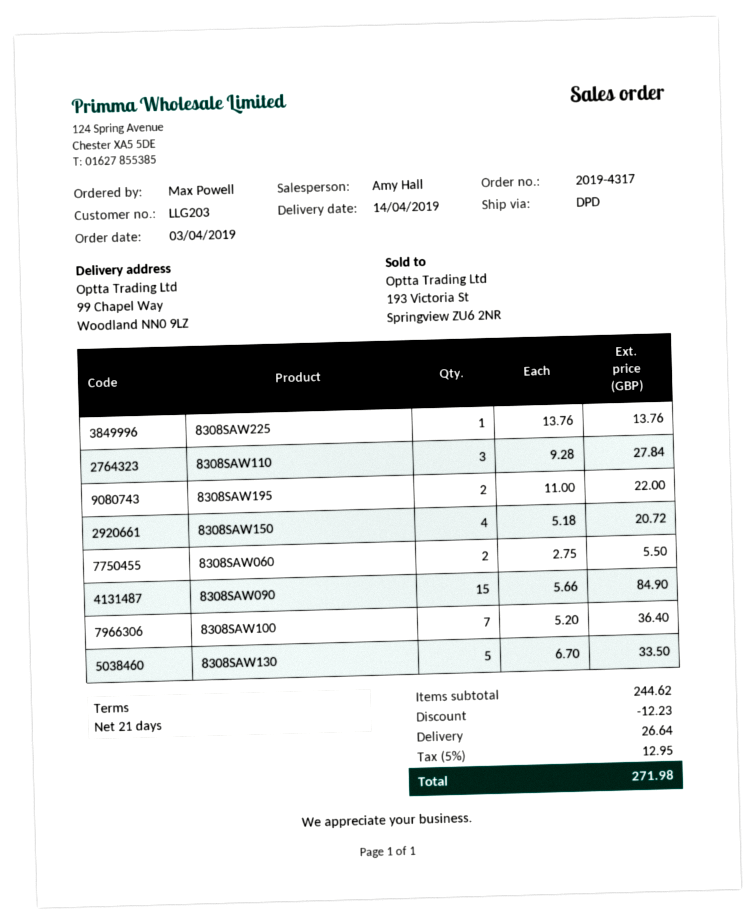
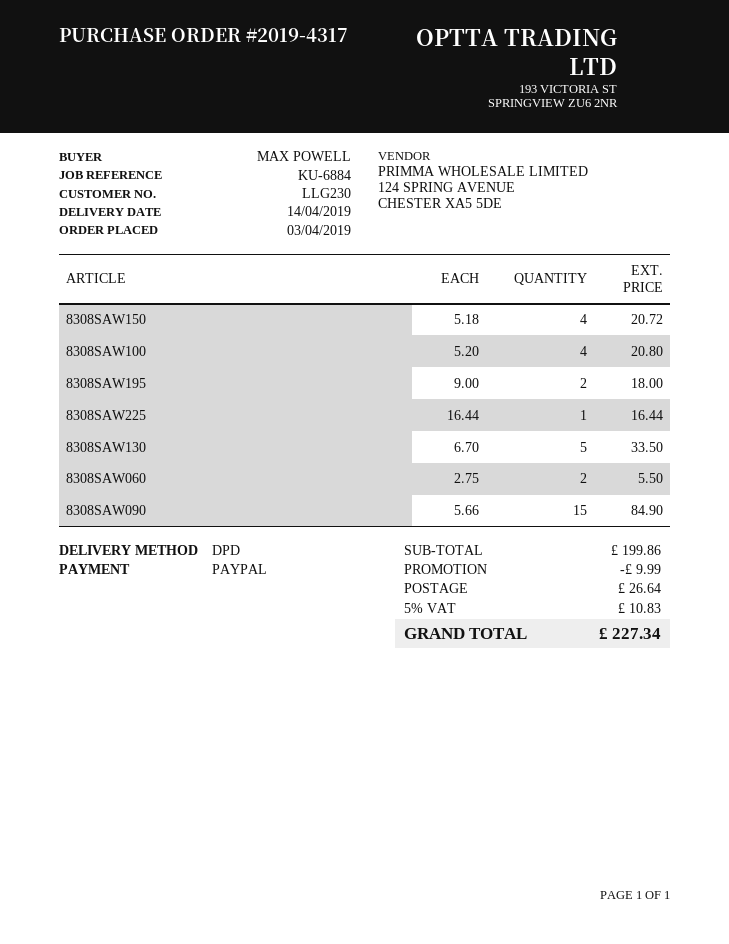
customer number: LLG203 -> LLG230
8308SAW225: 1 x 13.76 = 13.76 -> 1 x 16.44 = 16.44
8308SAW110: 3 x 9.28 = 27.84 -> none
8308SAW195: 2 x 11.00 = 22.00 -> 2 x 9.00 = 18.00
8308SAW100: 7 x 5.20 = 36.40 -> 4 x 5.20 = 20.80
subtotal: 244.62 -> 199.86
discount: 12.23 -> 9.99
tax: 5% = 12.95 -> 5% = 10.83
total: 271.98 -> 227.34

